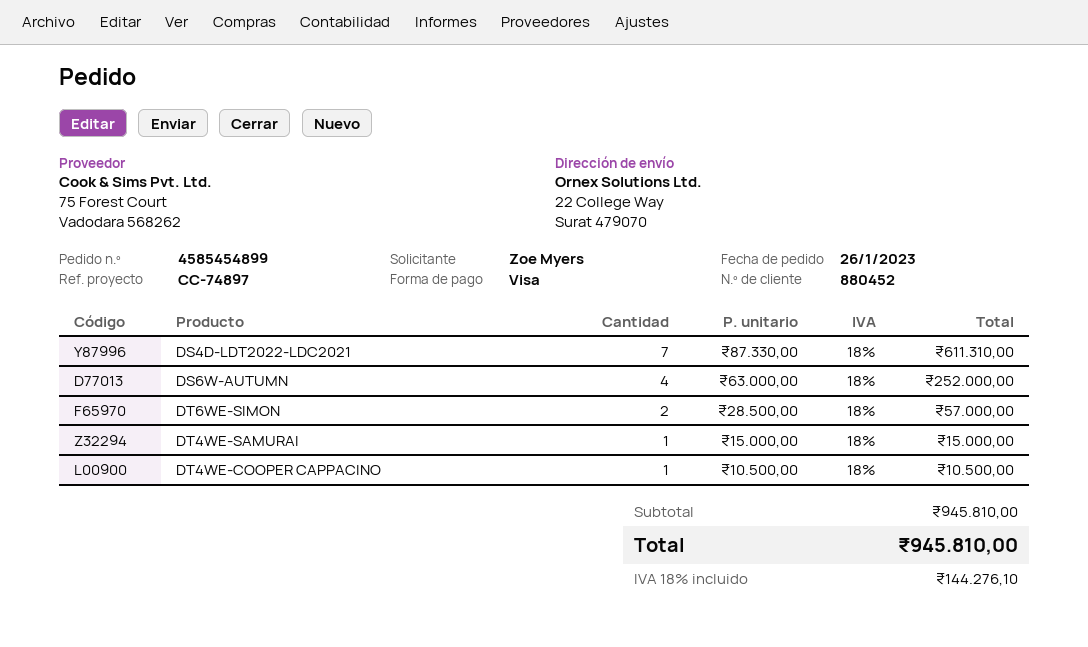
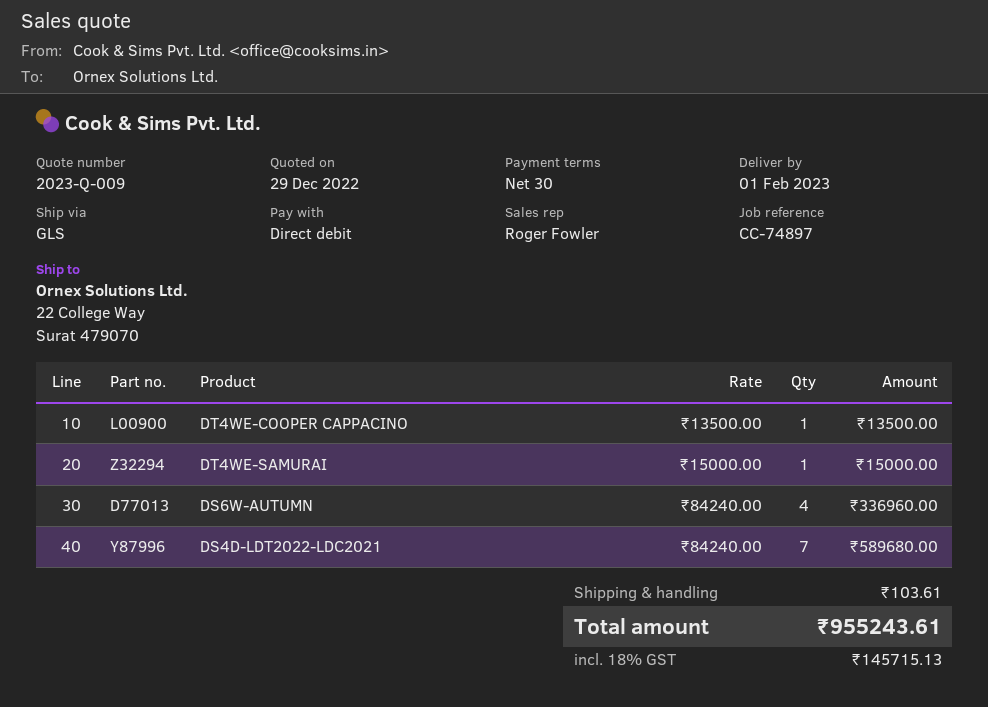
payment method: Visa -> direct debit
DS4D-LDT2022-LDC2021: 7 x 87330.00 = 611310.00 -> 7 x 84240.00 = 589680.00
DS6W-AUTUMN: 4 x 63000.00 = 252000.00 -> 4 x 84240.00 = 336960.00
DT6WE-SIMON: 2 x 28500.00 = 57000.00 -> none
DT4WE-COOPER CAPPACINO: 1 x 10500.00 = 10500.00 -> 1 x 13500.00 = 13500.00
shipping: none -> 103.61
tax: 18% = 144276.10 -> 18% = 145715.13
total: 945810.00 -> 955243.61

